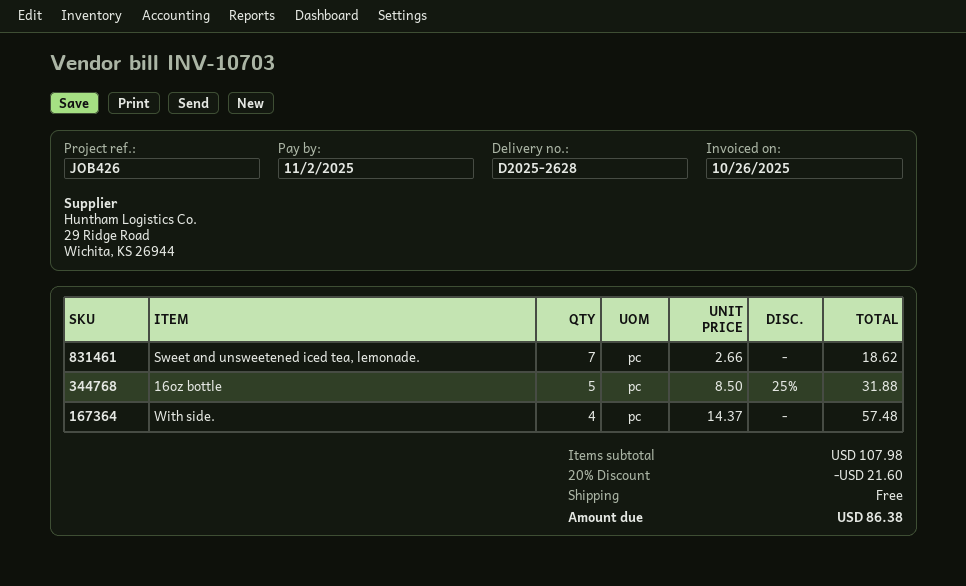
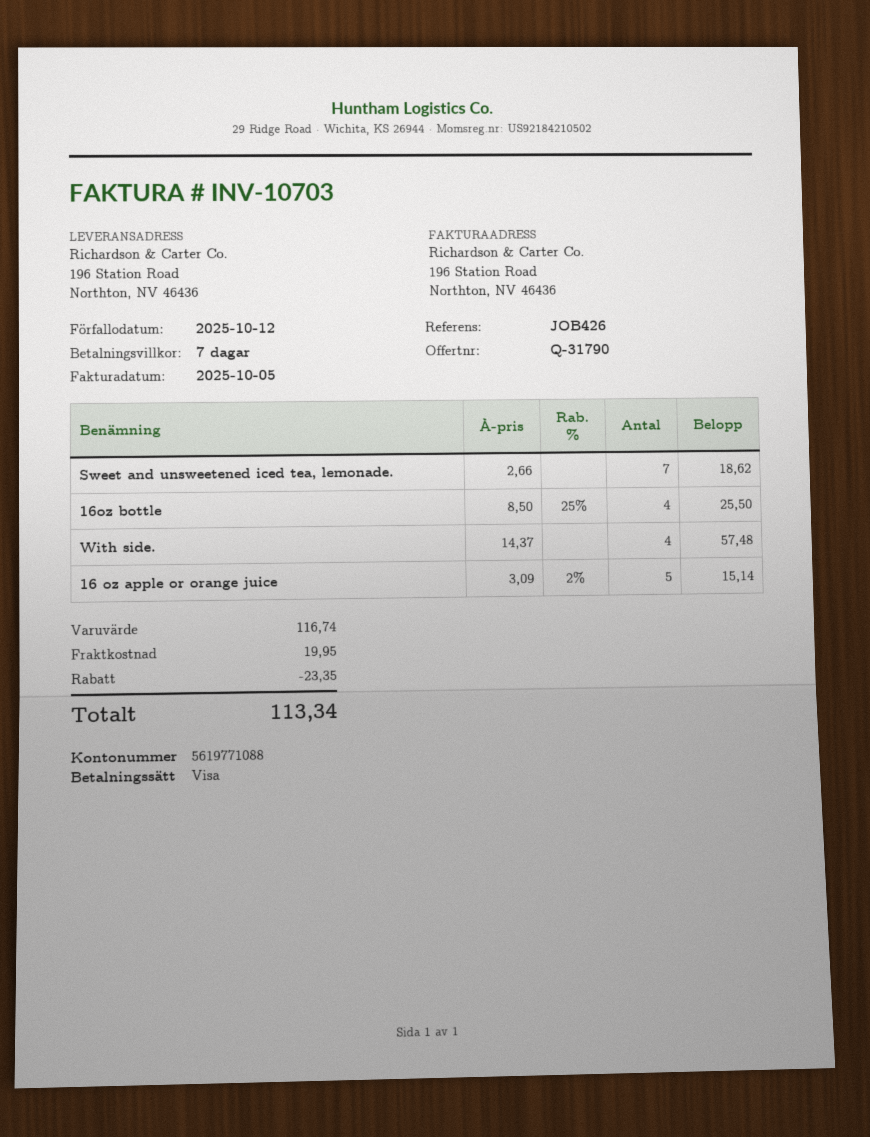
invoice date: 2025-10-26 -> 2025-10-05
due date: 2025-11-02 -> 2025-10-12
16oz bottle: 5 x 8.50 - 25% = 31.88 -> 4 x 8.50 - 25% = 25.50
16 oz apple or orange juice: none -> 5 x 3.09 - 2% = 15.14
subtotal: 107.98 -> 116.74
discount: 21.60 -> 23.35
shipping: 0.00 -> 19.95
total: 86.38 -> 113.34

